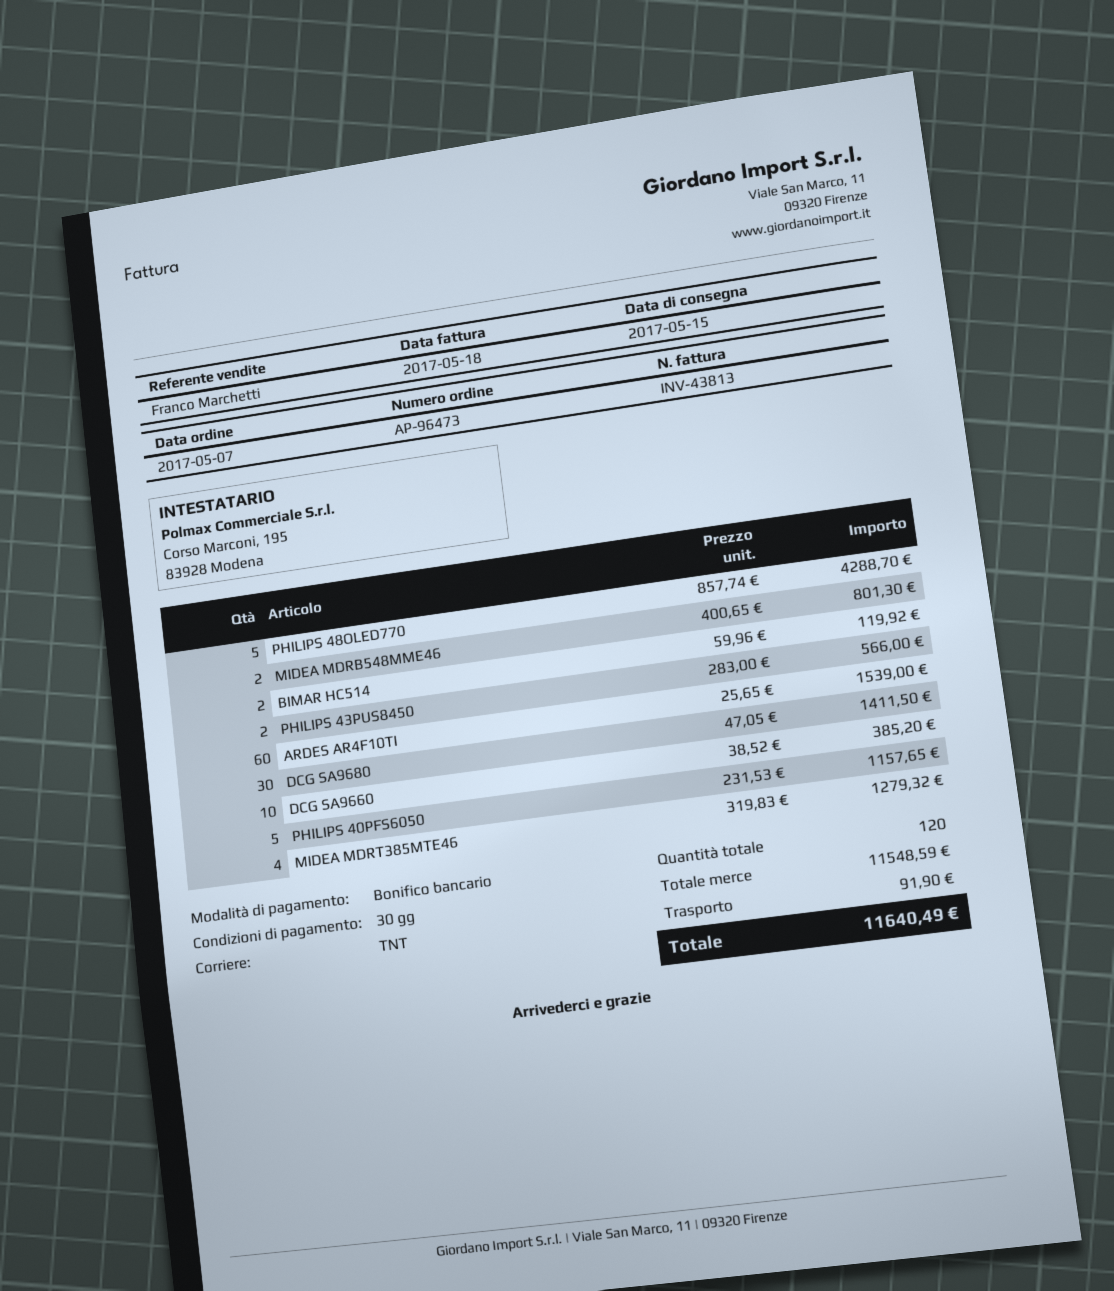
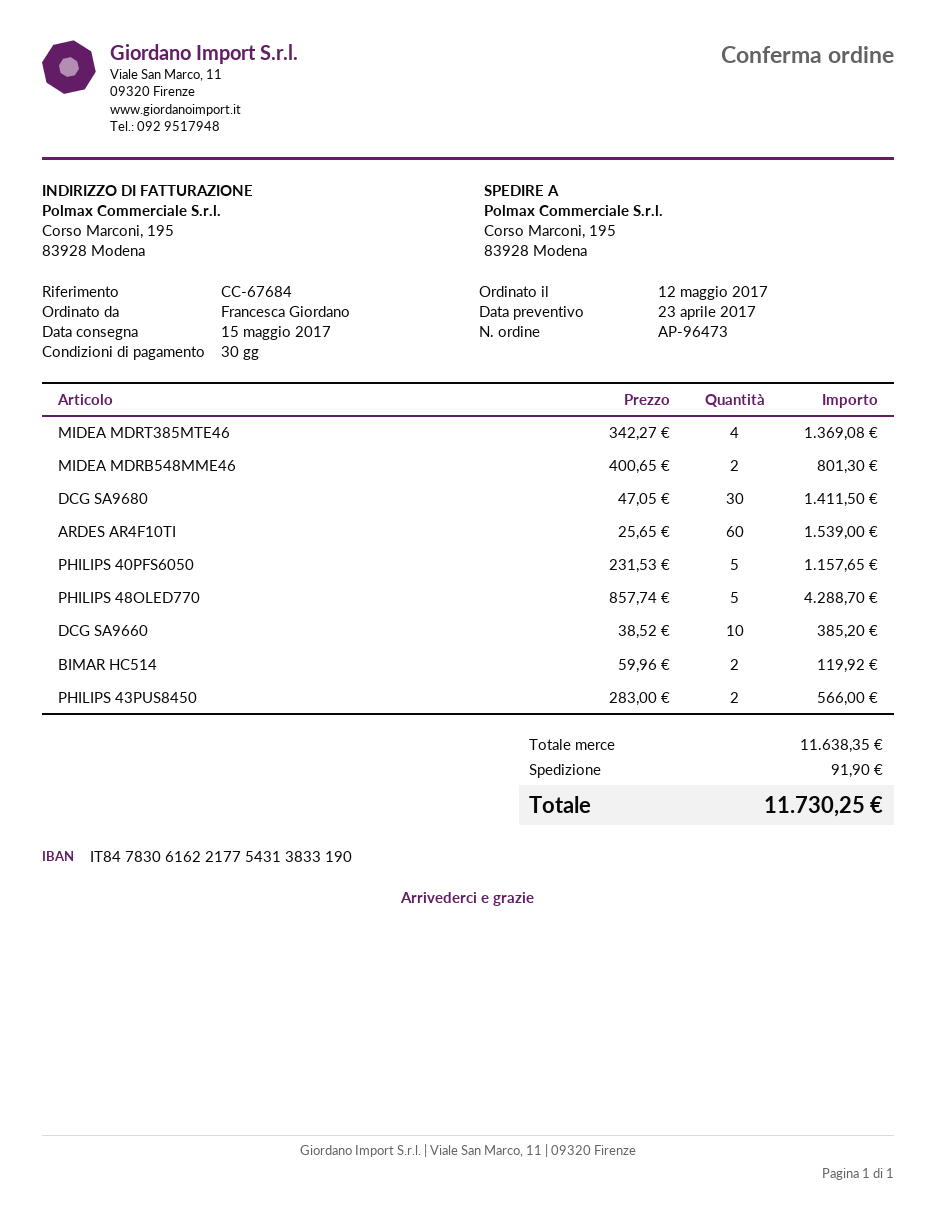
order date: 2017-05-07 -> 2017-05-12
MIDEA MDRT385MTE46: 4 x 319.83 = 1279.32 -> 4 x 342.27 = 1369.08
subtotal: 11548.59 -> 11638.35
total: 11640.49 -> 11730.25

